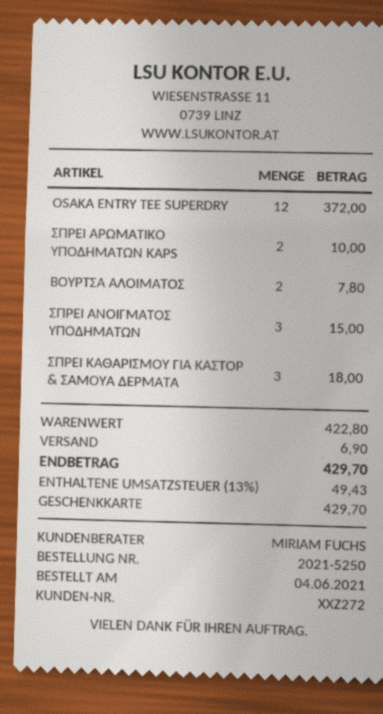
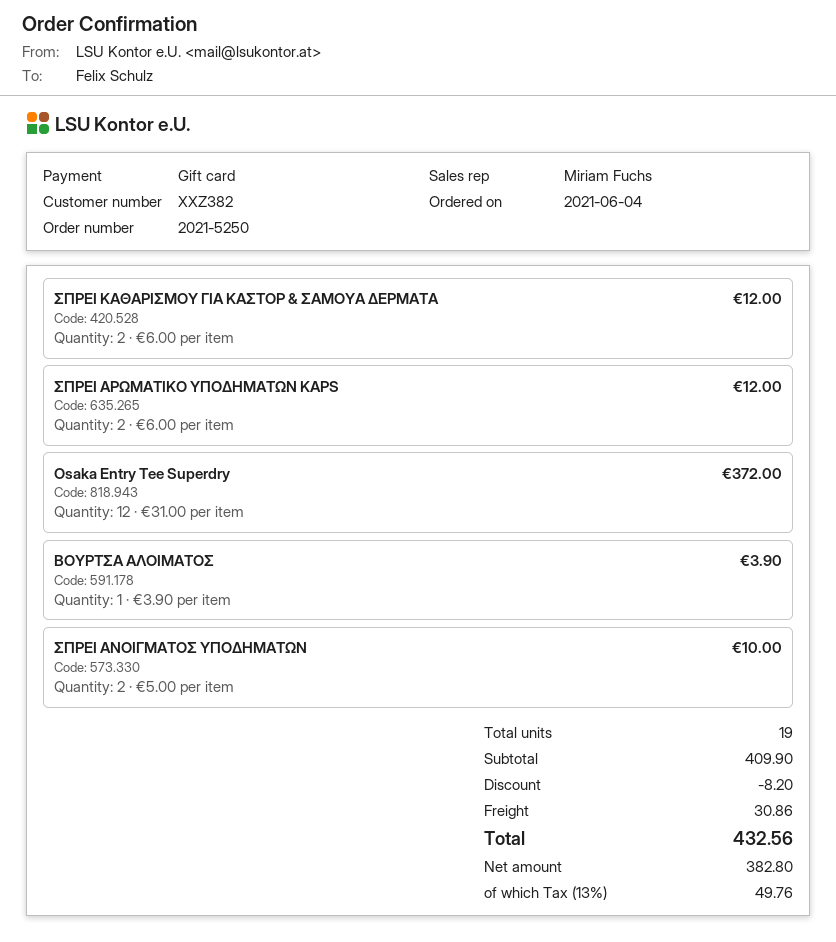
customer number: XXZ272 -> XXZ382
ΣΠΡΕΙ ΑΡΩΜΑΤΙΚΟ ΥΠΟΔΗΜΑΤΩΝ KAPS: 2 for 10.00 -> 2 for 12.00
ΒΟΥΡΤΣΑ ΑΛΟΙΜΑΤΟΣ: 2 for 7.80 -> 1 for 3.90
ΣΠΡΕΙ ΑΝΟΙΓΜΑΤΟΣ ΥΠΟΔΗΜΑΤΩΝ: 3 for 15.00 -> 2 for 10.00
ΣΠΡΕΙ ΚΑΘΑΡΙΣΜΟΥ ΓΙΑ ΚΑΣΤΟΡ & ΣΑΜΟΥΑ ΔΕΡΜΑΤΑ: 3 for 18.00 -> 2 for 12.00
subtotal: 422.80 -> 409.90
discount: none -> 8.20
shipping: 6.90 -> 30.86
tax: 13% = 49.43 -> 13% = 49.76
total: 429.70 -> 432.56

